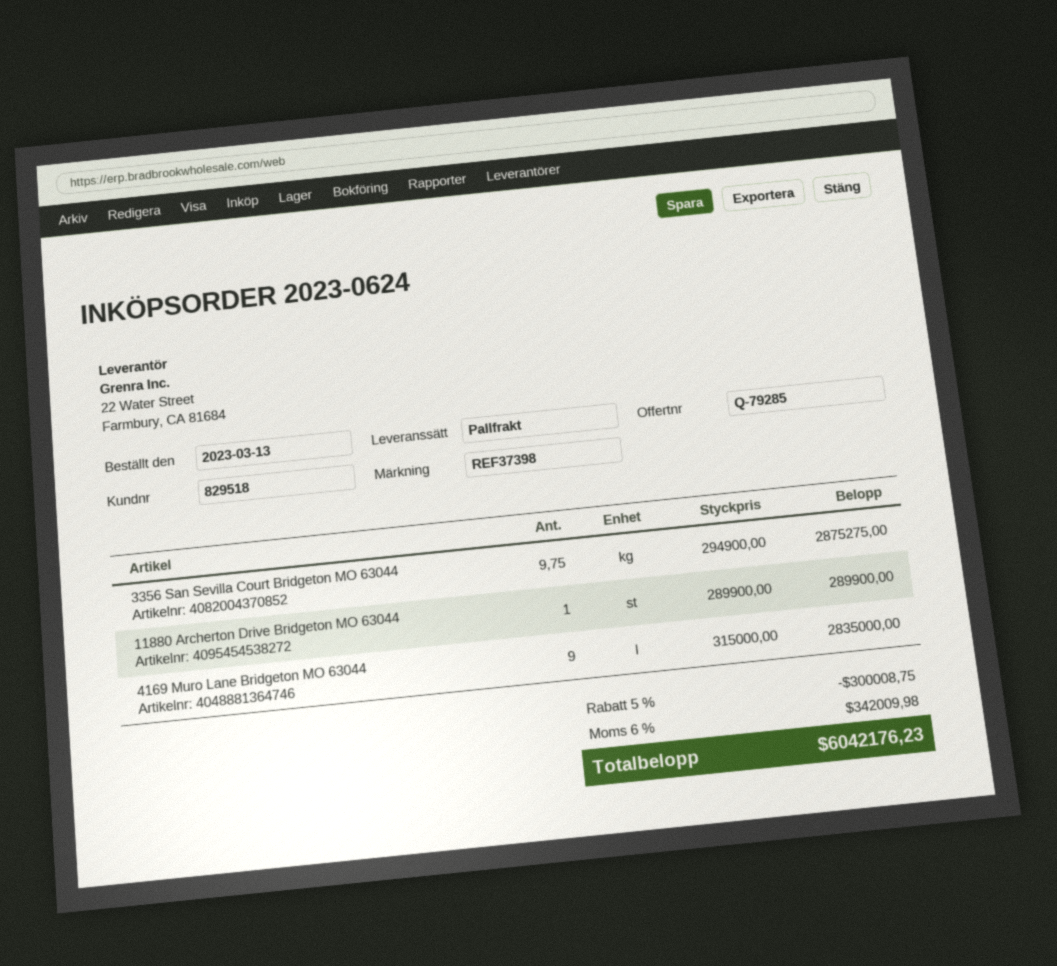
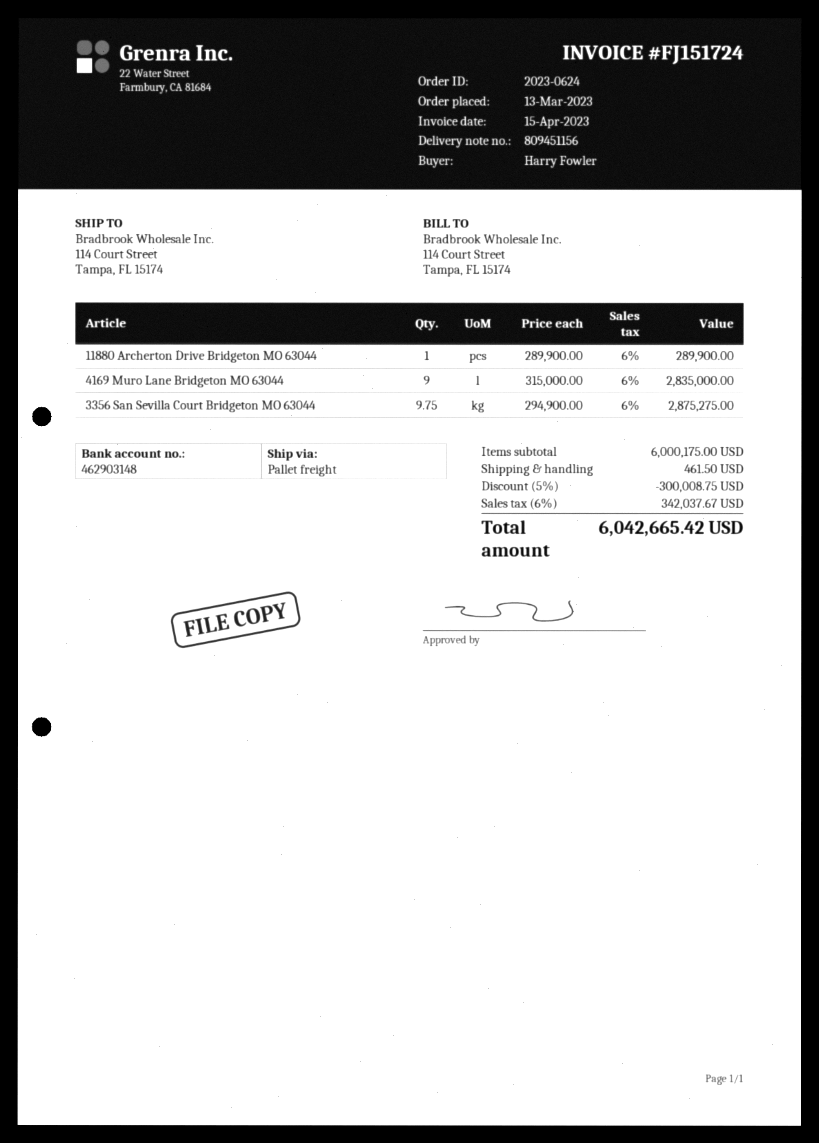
shipping: none -> 461.50
tax: 6% = 342009.98 -> 6% = 342037.67
total: 6042176.23 -> 6042665.42

